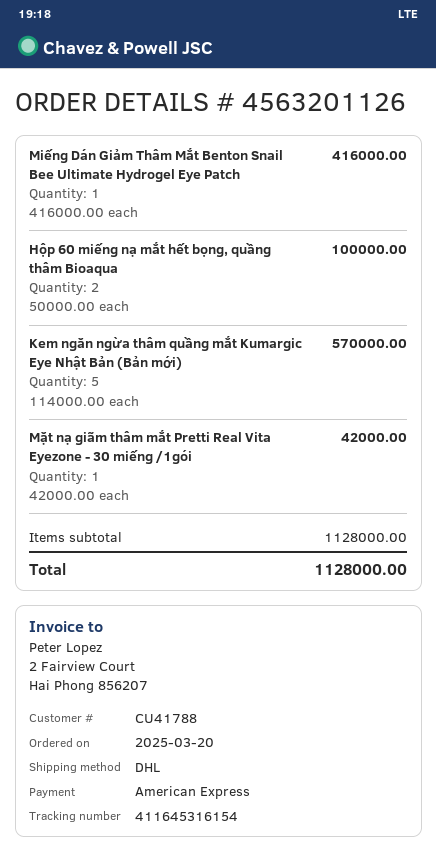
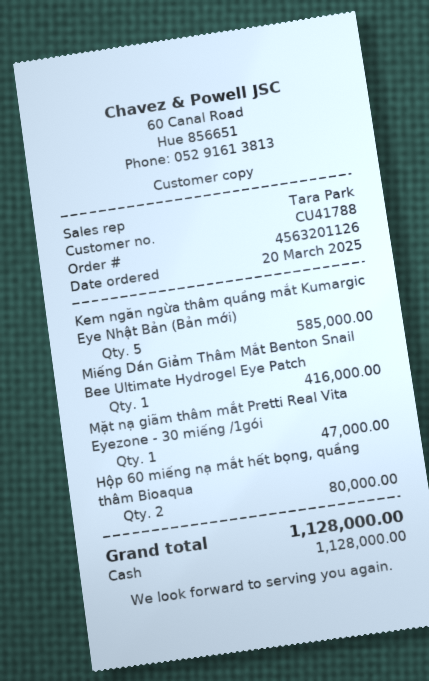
payment method: American Express -> cash
Hộp 60 miếng nạ mắt hết bọng, quầng thâm Bioaqua: 2 for 100000.00 -> 2 for 80000.00
Kem ngăn ngừa thâm quầng mắt Kumargic Eye Nhật Bản (Bản mới): 5 for 570000.00 -> 5 for 585000.00
Mặt nạ giãm thâm mắt Pretti Real Vita Eyezone - 30 miếng /1gói: 1 for 42000.00 -> 1 for 47000.00

